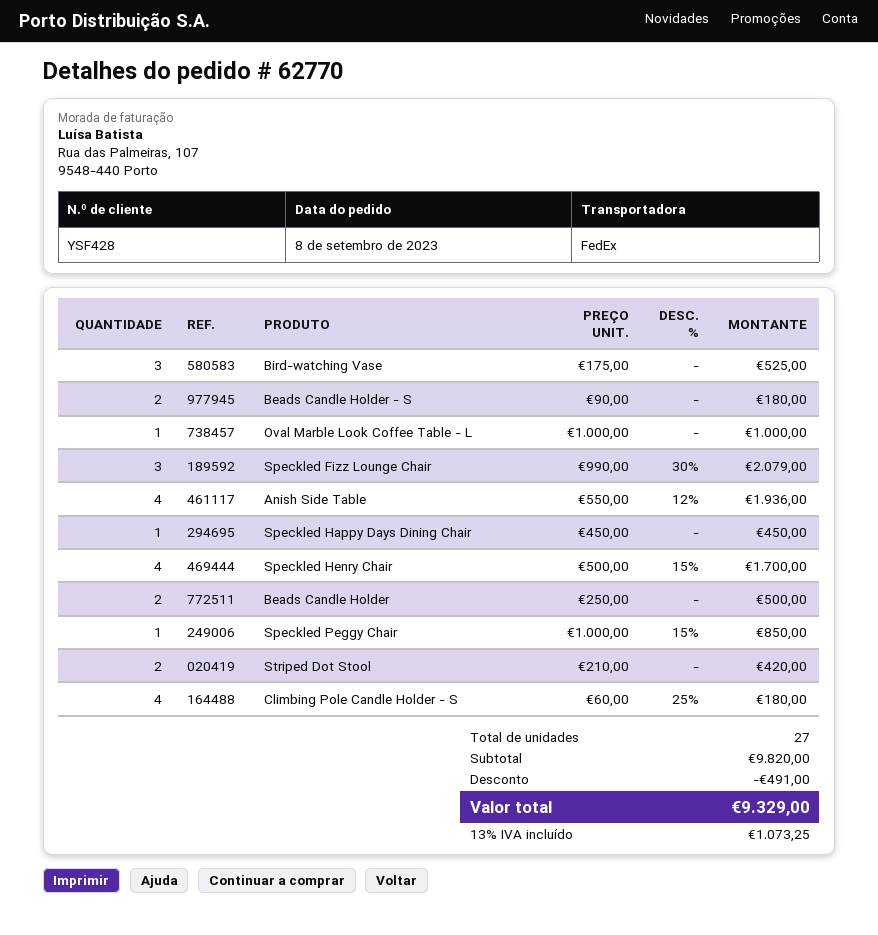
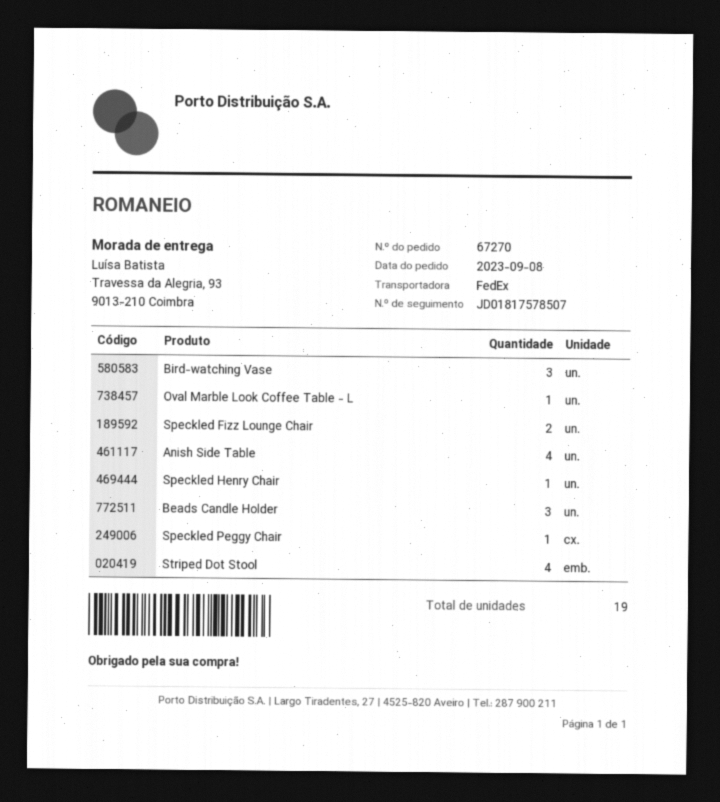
order number: 62770 -> 67270
Beads Candle Holder - S: 2 -> none
Speckled Fizz Lounge Chair: 3 -> 2
Speckled Happy Days Dining Chair: 1 -> none
Speckled Henry Chair: 4 -> 1
Beads Candle Holder: 2 -> 3
Striped Dot Stool: 2 -> 4
Climbing Pole Candle Holder - S: 4 -> none
total quantity: 27 -> 19

